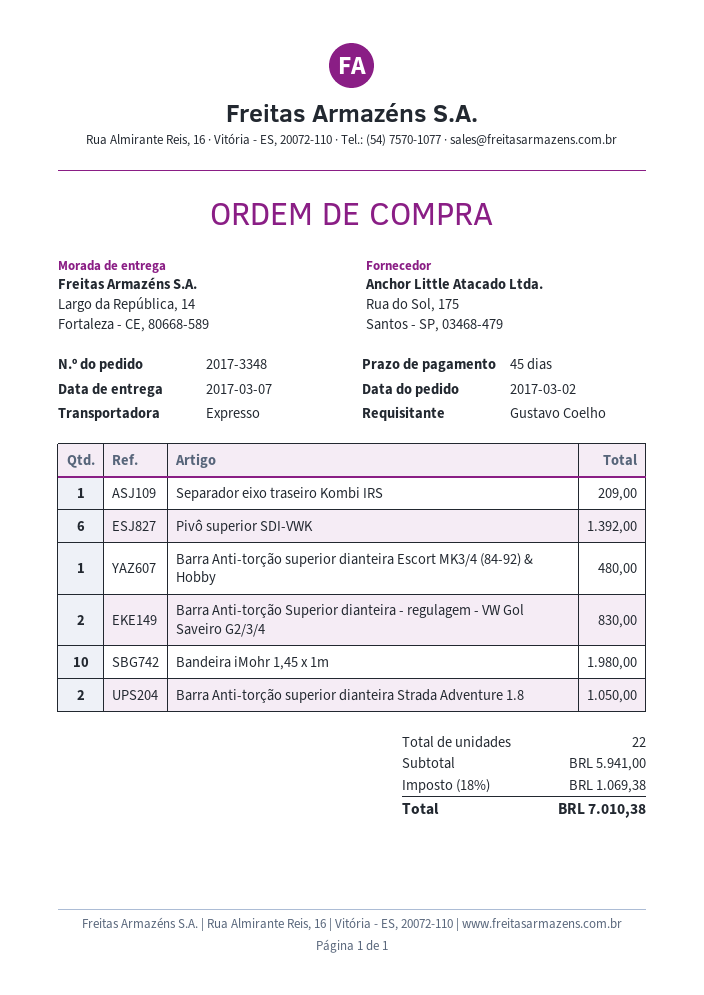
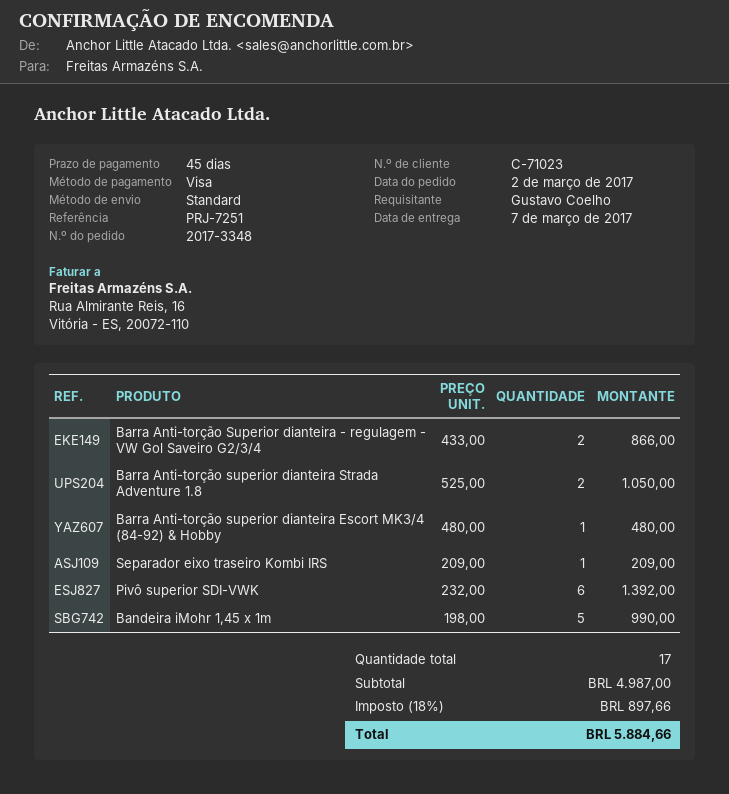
shipping method: express -> standard
Barra Anti-torção Superior dianteira - regulagem - VW Gol Saveiro G2/3/4: 2 for 830.00 -> 2 for 866.00
Bandeira iMohr 1,45 x 1m: 10 for 1980.00 -> 5 for 990.00
total quantity: 22 -> 17
subtotal: 5941.00 -> 4987.00
tax: 18% = 1069.38 -> 18% = 897.66
total: 7010.38 -> 5884.66

